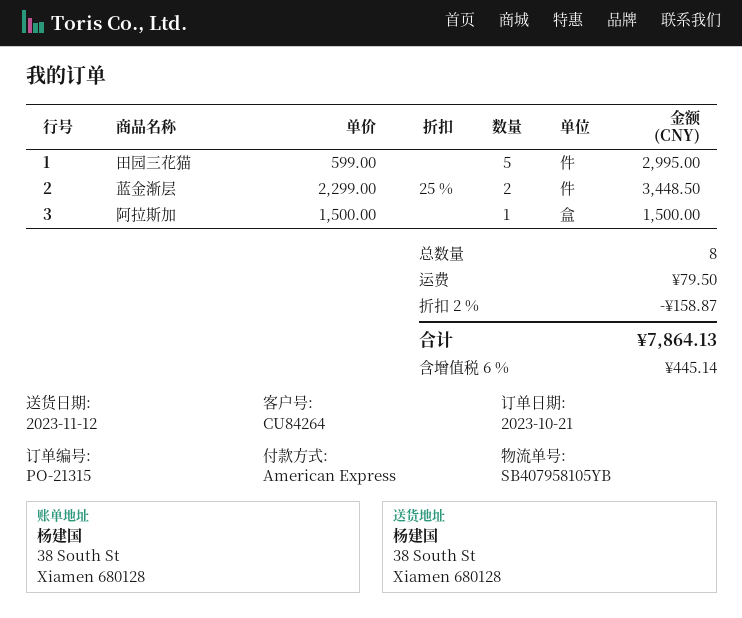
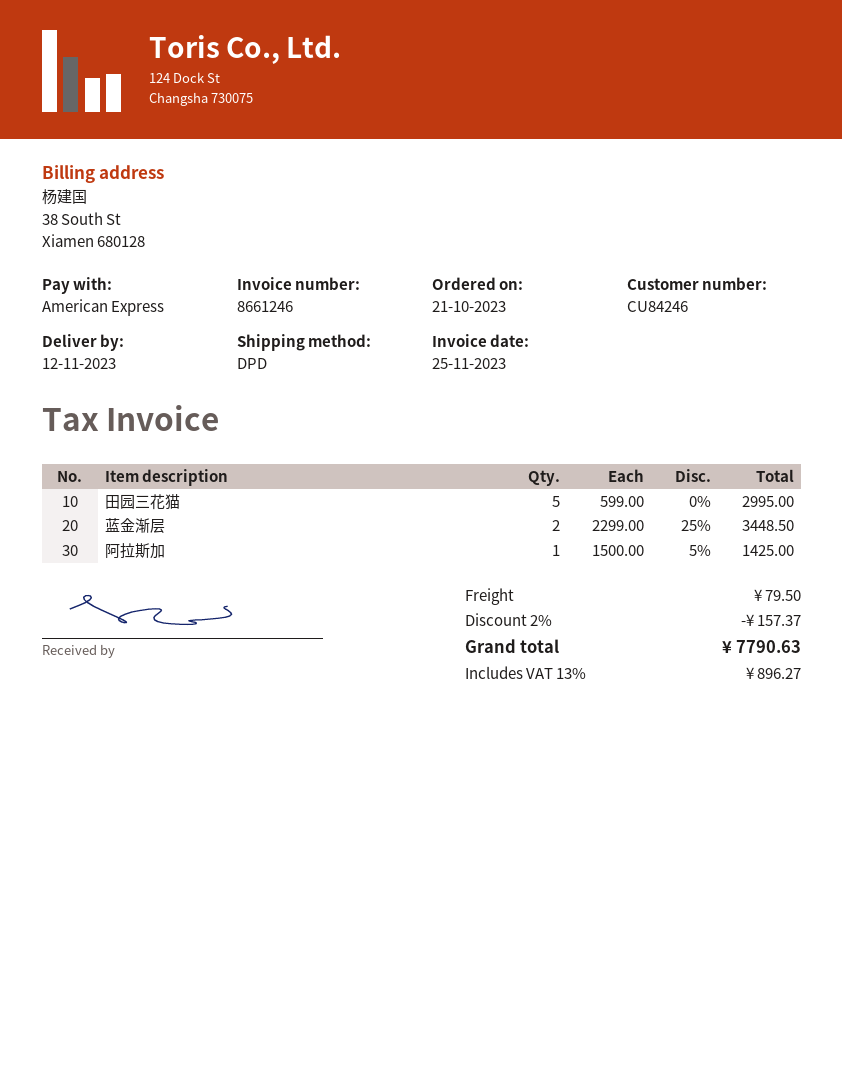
customer number: CU84264 -> CU84246
阿拉斯加: 1 x 1500.00 = 1500.00 -> 1 x 1500.00 - 5% = 1425.00
discount: 2% = 158.87 -> 2% = 157.37
tax: 6% = 445.14 -> 13% = 896.27
total: 7864.13 -> 7790.63

